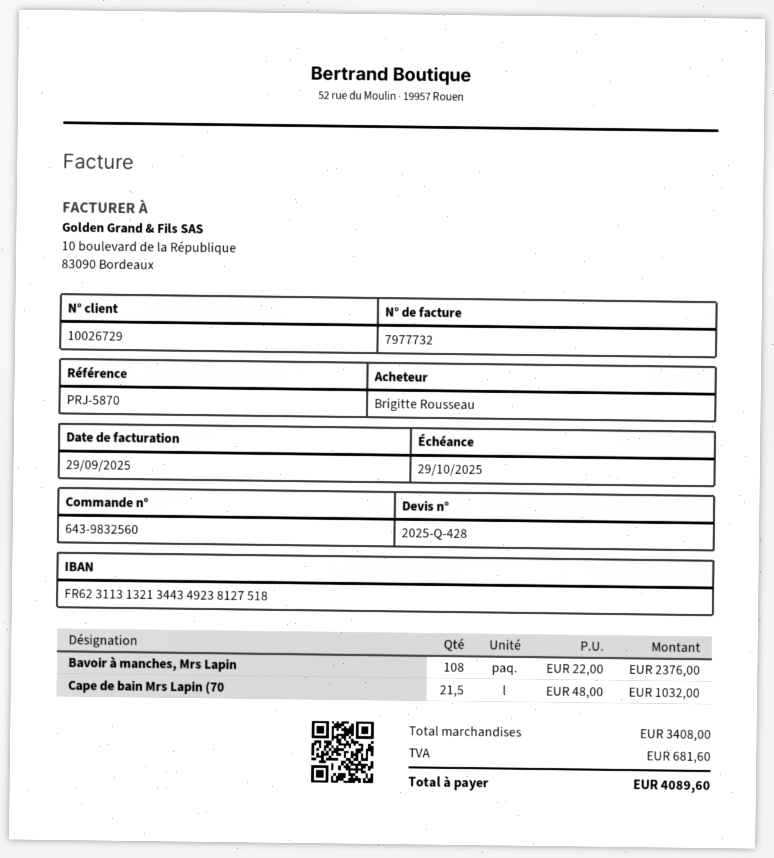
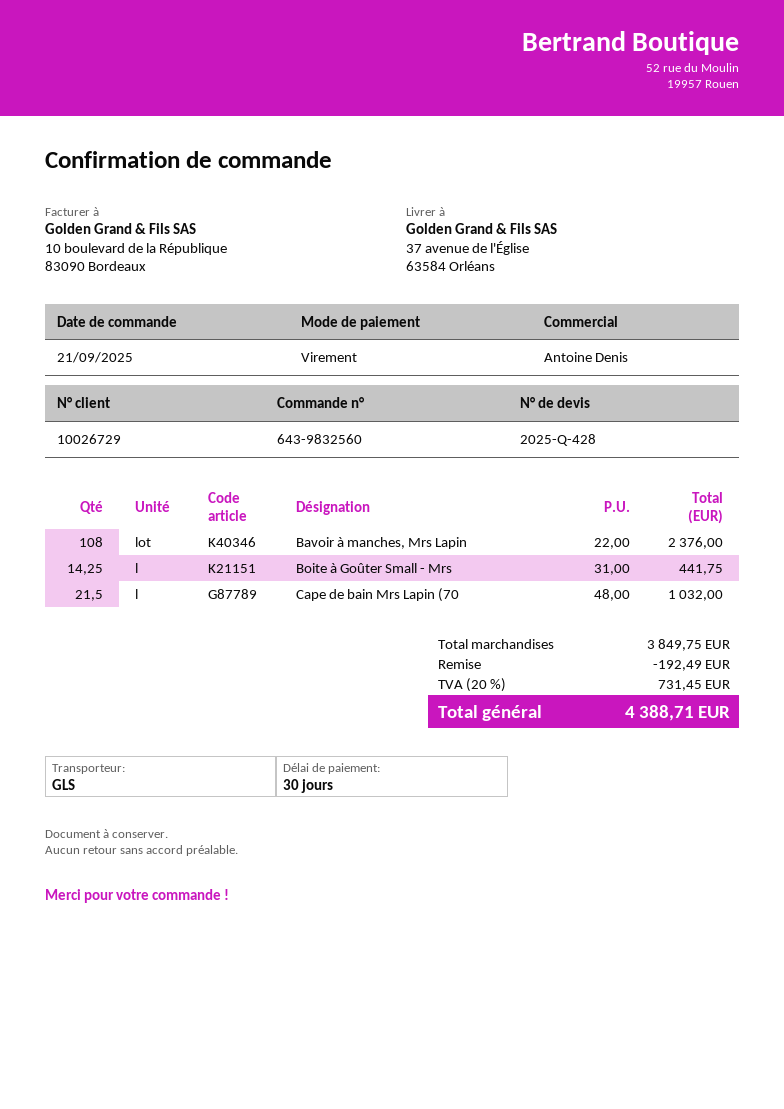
Boite à Goûter Small - Mrs: none -> 14.25 x 31.00 = 441.75
subtotal: 3408.00 -> 3849.75
discount: none -> 192.49
tax: 681.60 -> 731.45
total: 4089.60 -> 4388.71

